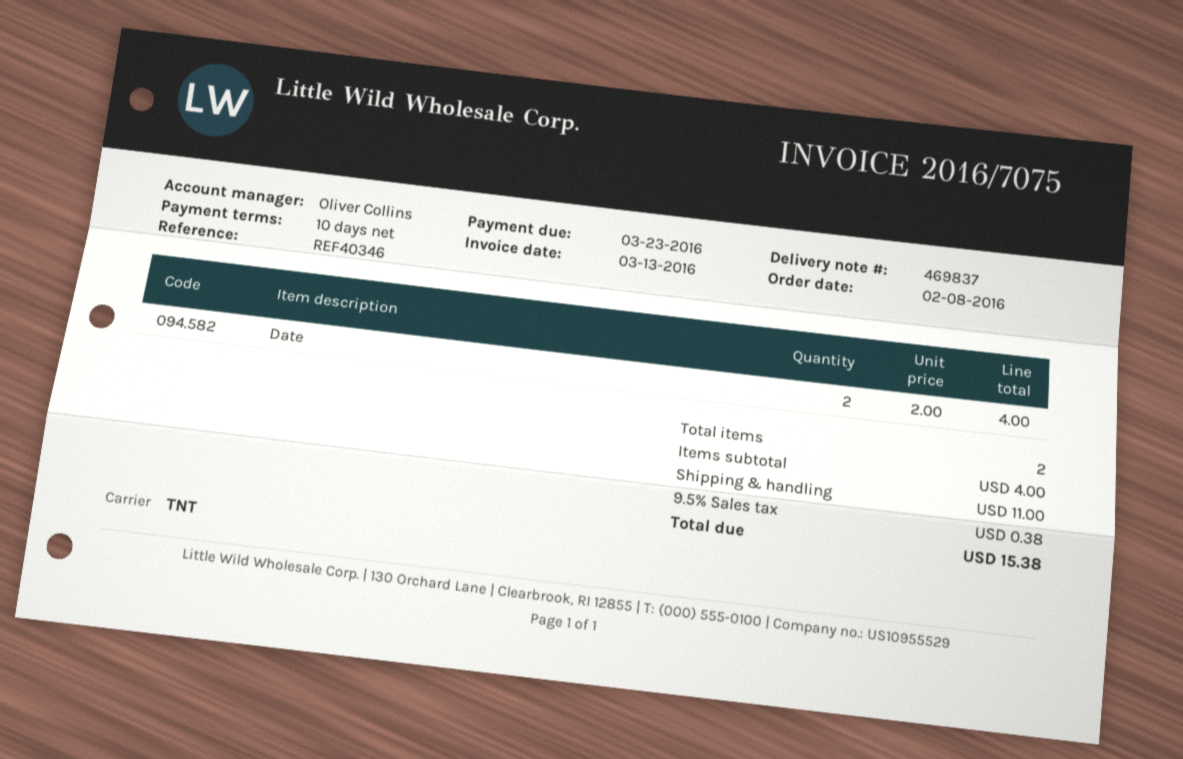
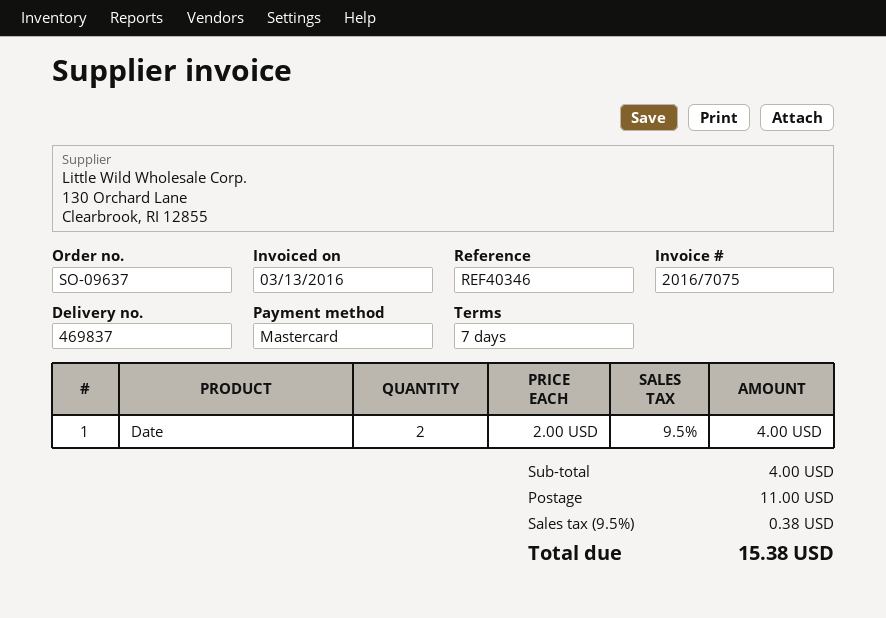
payment terms: 10 days -> 7 days

